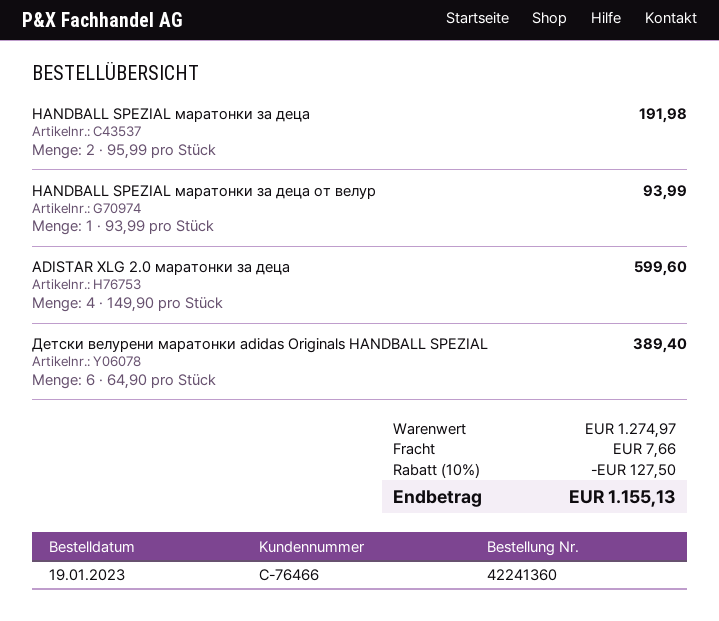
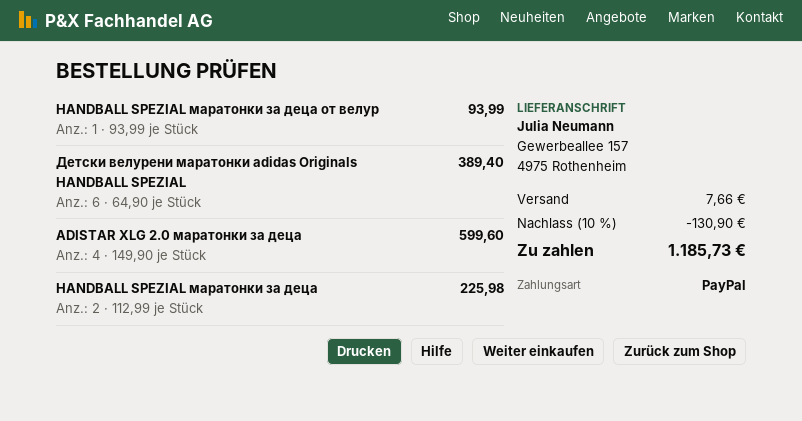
HANDBALL SPEZIAL маратонки за деца: 2 x 95.99 = 191.98 -> 2 x 112.99 = 225.98
discount: 10% = 127.50 -> 10% = 130.90
total: 1155.13 -> 1185.73

